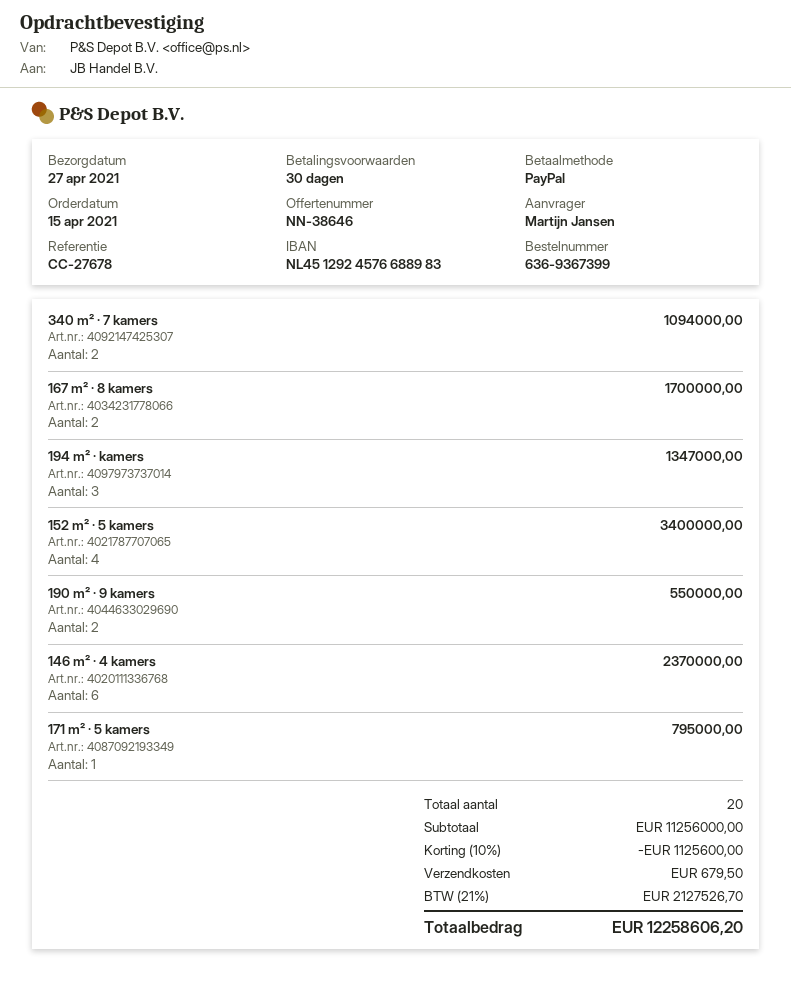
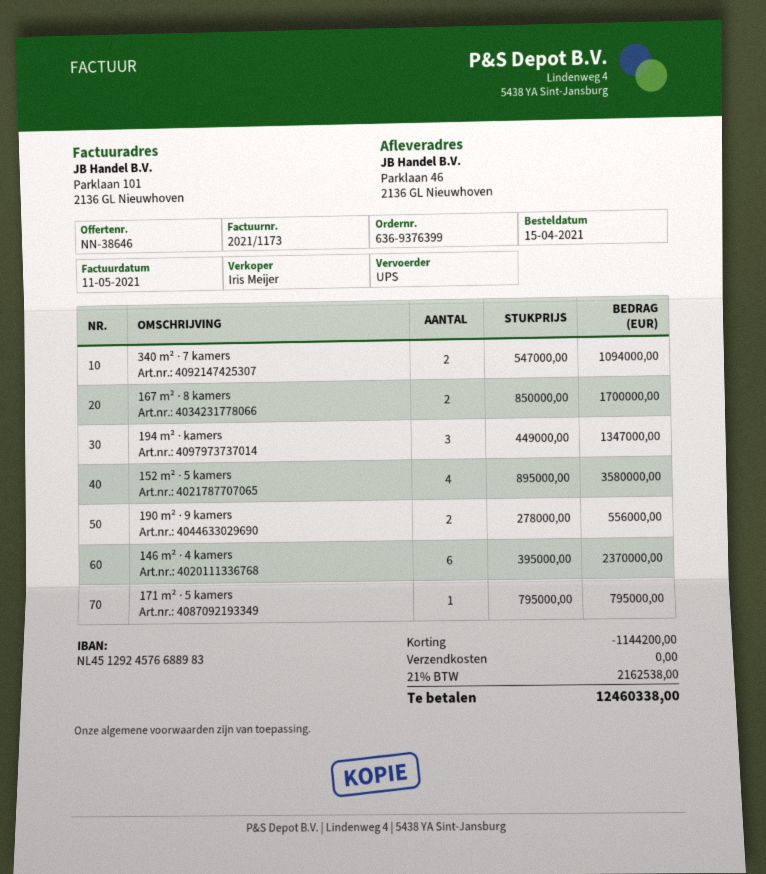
order number: 636-9367399 -> 636-9376399
152 m² · 5 kamers: 4 for 3400000.00 -> 4 for 3580000.00
190 m² · 9 kamers: 2 for 550000.00 -> 2 for 556000.00
discount: 1125600.00 -> 1144200.00
shipping: 679.50 -> 0.00
tax: 21% = 2127526.70 -> 21% = 2162538.00
total: 12258606.20 -> 12460338.00

